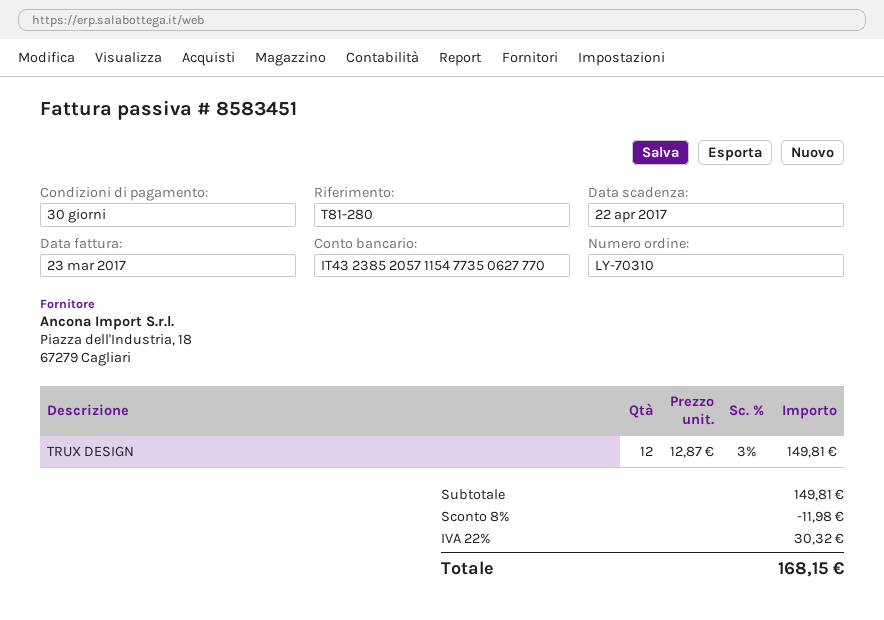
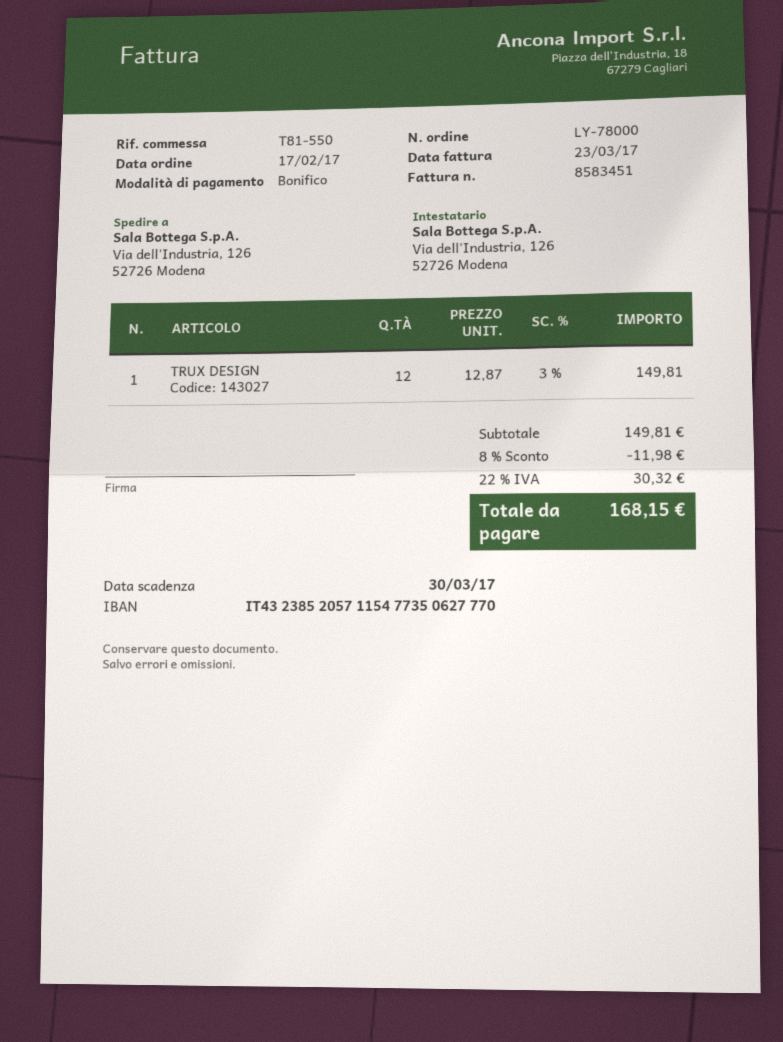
order number: LY-70310 -> LY-78000
due date: 2017-04-22 -> 2017-03-30
reference: T81-280 -> T81-550

